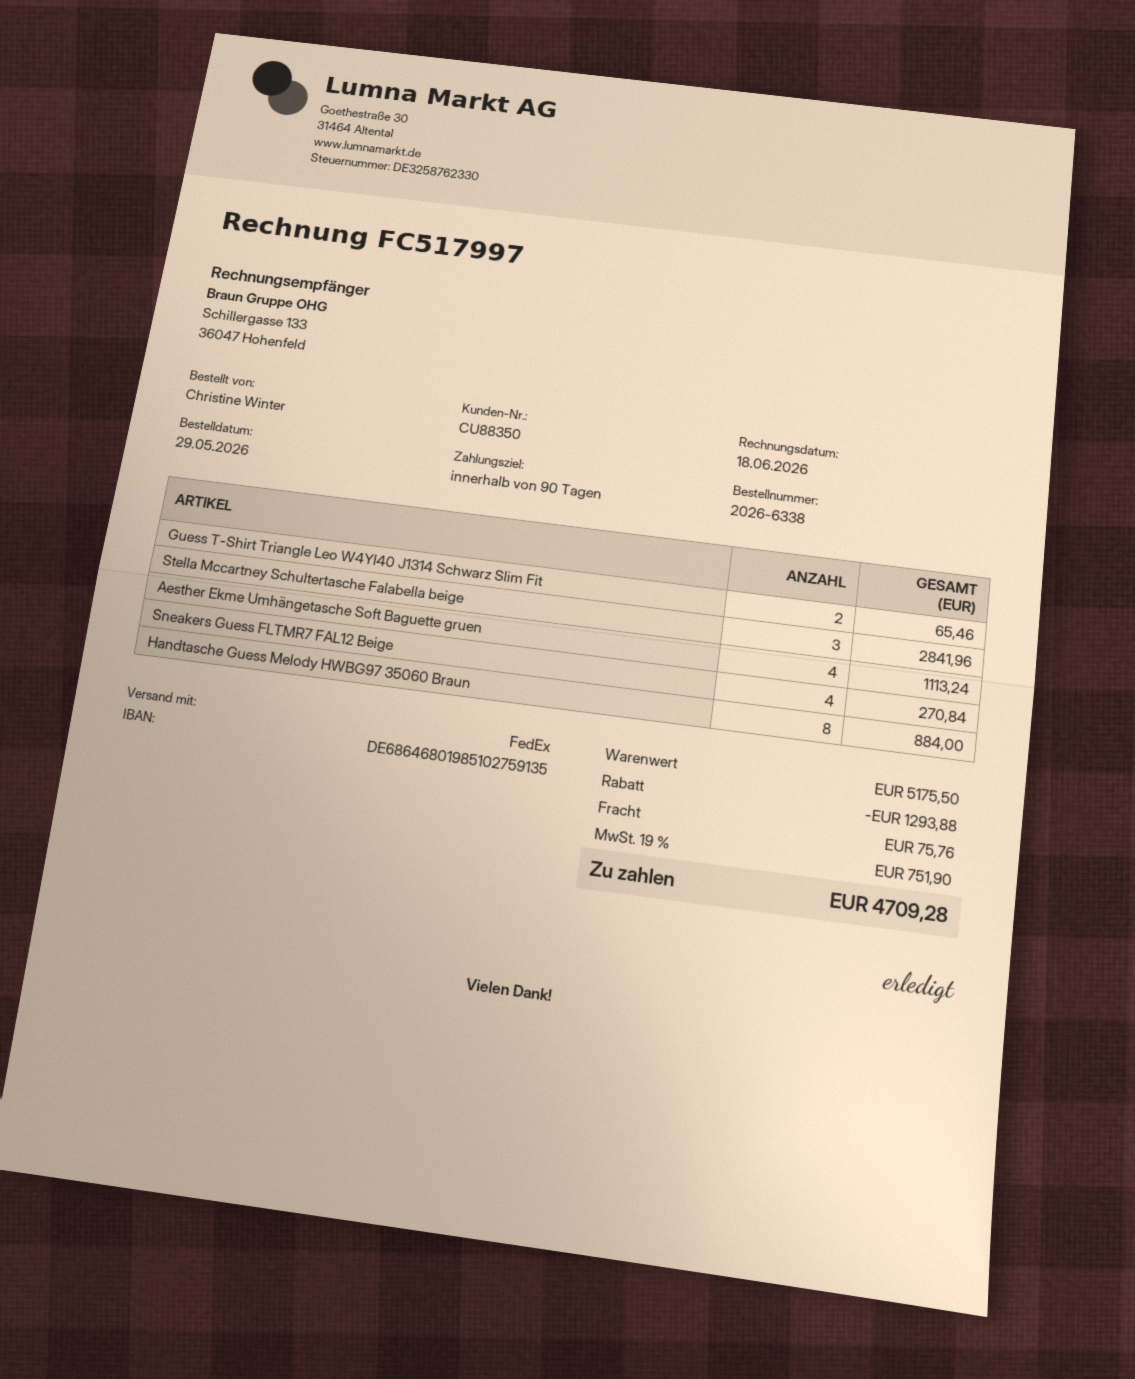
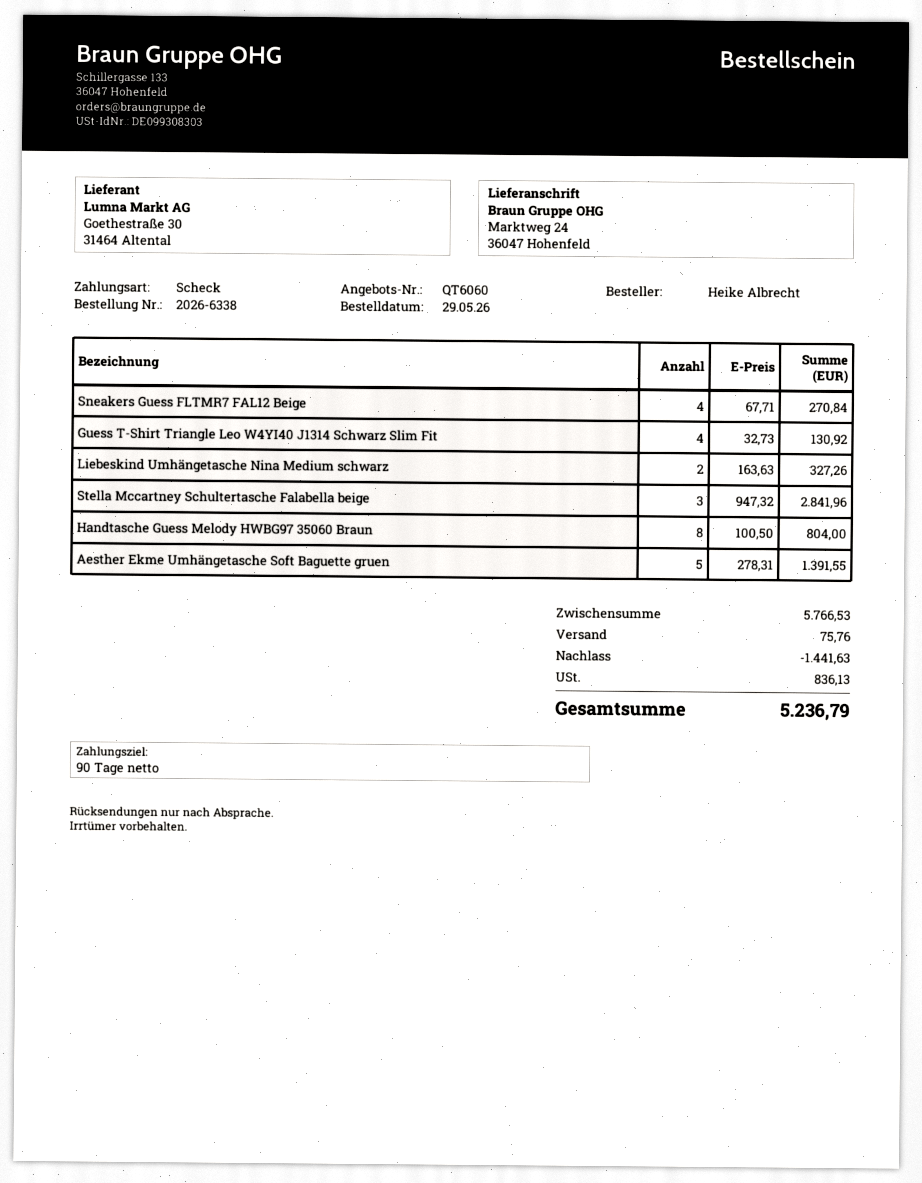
ordered by: Christine Winter -> Heike Albrecht
Guess T-Shirt Triangle Leo W4YI40 J1314 Schwarz Slim Fit: 2 for 65.46 -> 4 for 130.92
Aesther Ekme Umhängetasche Soft Baguette gruen: 4 for 1113.24 -> 5 for 1391.55
Handtasche Guess Melody HWBG97 35060 Braun: 8 for 884.00 -> 8 for 804.00
Liebeskind Umhängetasche Nina Medium schwarz: none -> 2 for 327.26
subtotal: 5175.50 -> 5766.53
discount: 1293.88 -> 1441.63
tax: 751.90 -> 836.13
total: 4709.28 -> 5236.79

